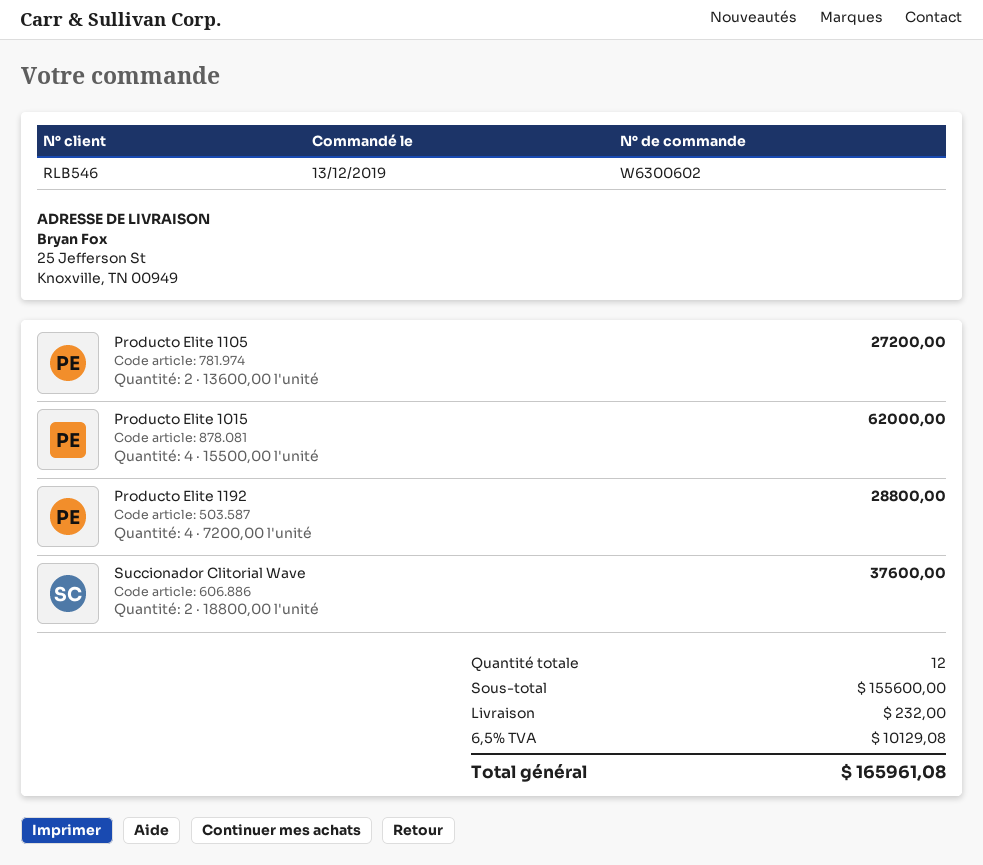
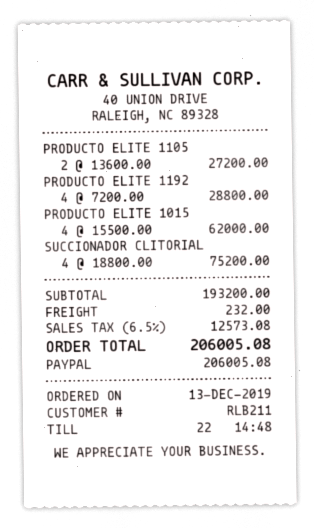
customer number: RLB546 -> RLB211
Succionador Clitorial Wave: 2 x 18800.00 = 37600.00 -> 4 x 18800.00 = 75200.00
subtotal: 155600.00 -> 193200.00
tax: 6.5% = 10129.08 -> 6.5% = 12573.08
total: 165961.08 -> 206005.08

